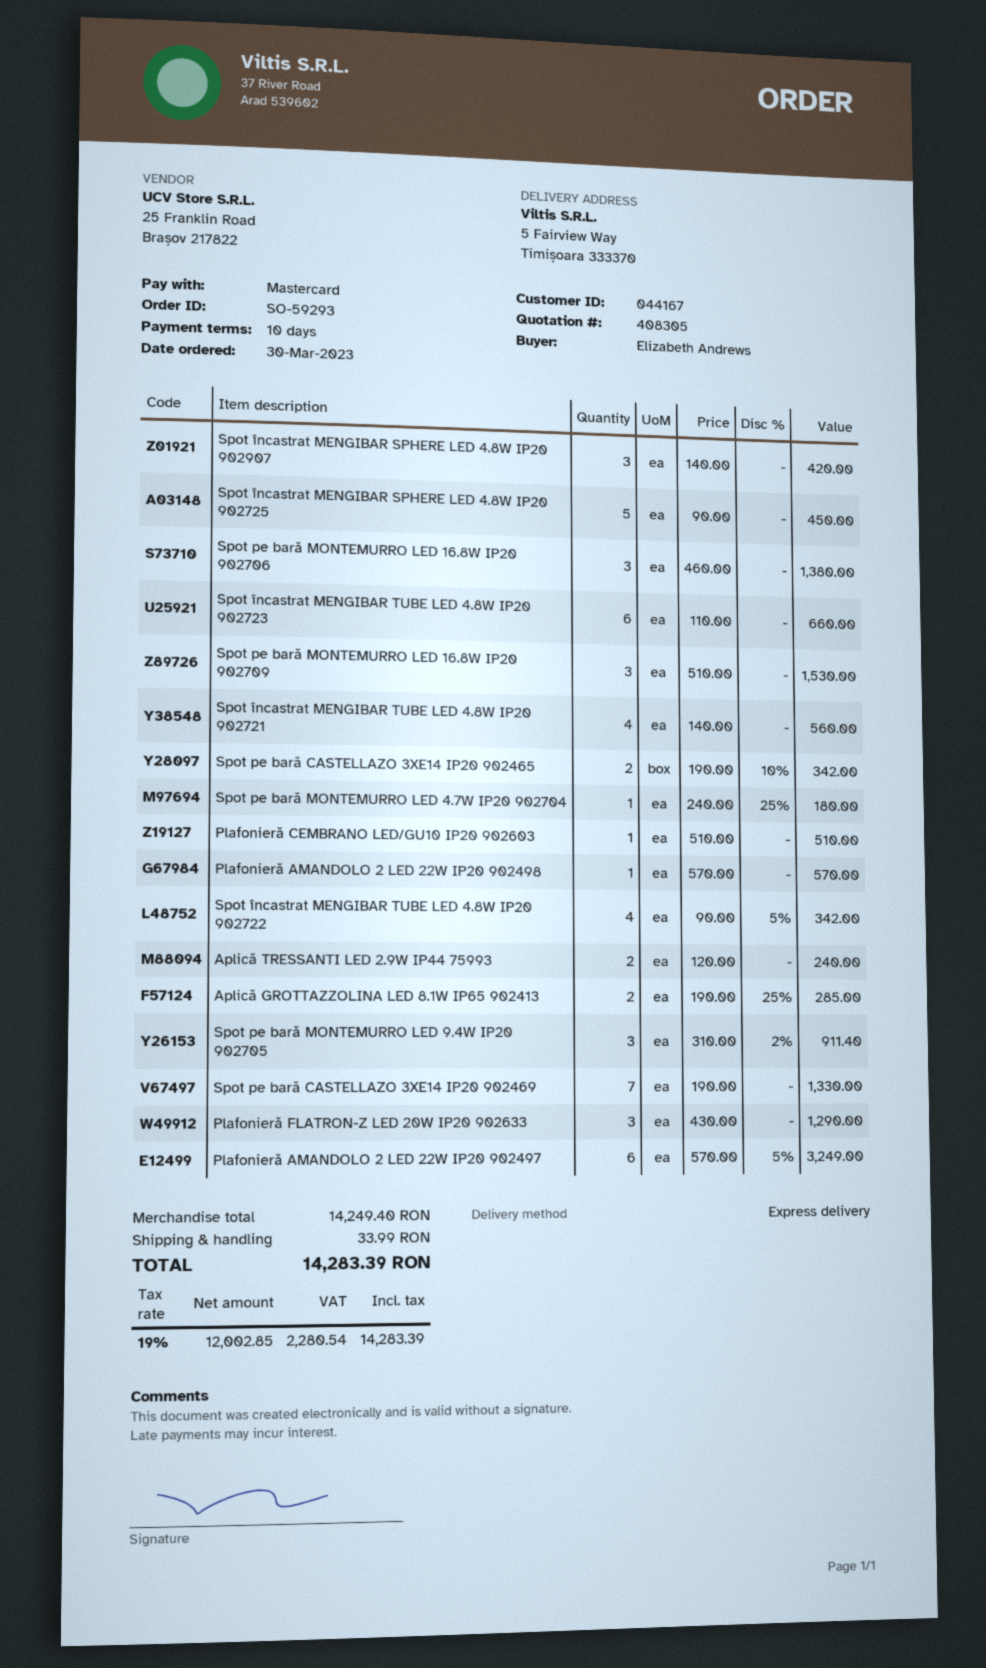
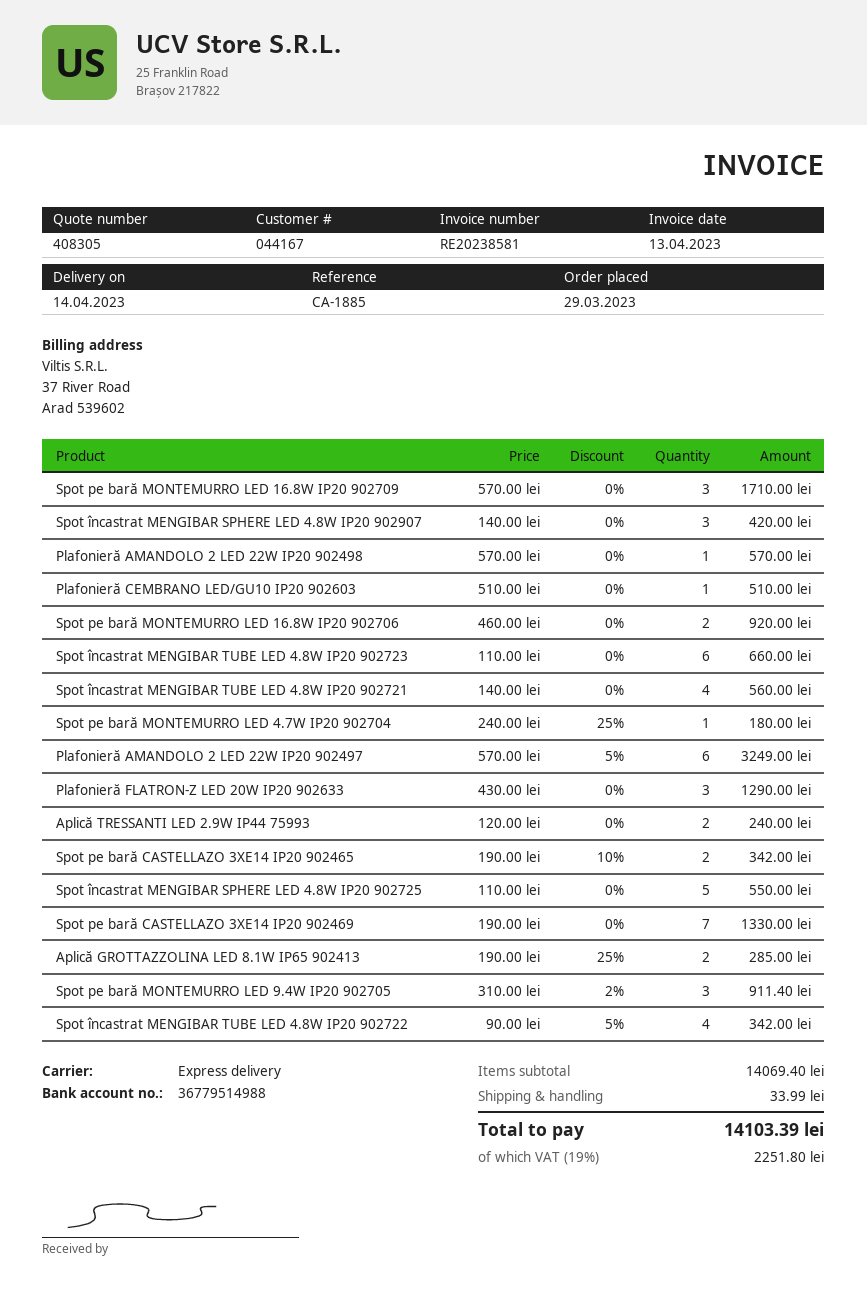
order date: 2023-03-30 -> 2023-03-29
Spot încastrat MENGIBAR SPHERE LED 4.8W IP20 902725: 5 x 90.00 = 450.00 -> 5 x 110.00 = 550.00
Spot pe bară MONTEMURRO LED 16.8W IP20 902706: 3 x 460.00 = 1380.00 -> 2 x 460.00 = 920.00
Spot pe bară MONTEMURRO LED 16.8W IP20 902709: 3 x 510.00 = 1530.00 -> 3 x 570.00 = 1710.00
subtotal: 14249.40 -> 14069.40
tax: 19% = 2280.54 -> 19% = 2251.80
total: 14283.39 -> 14103.39

